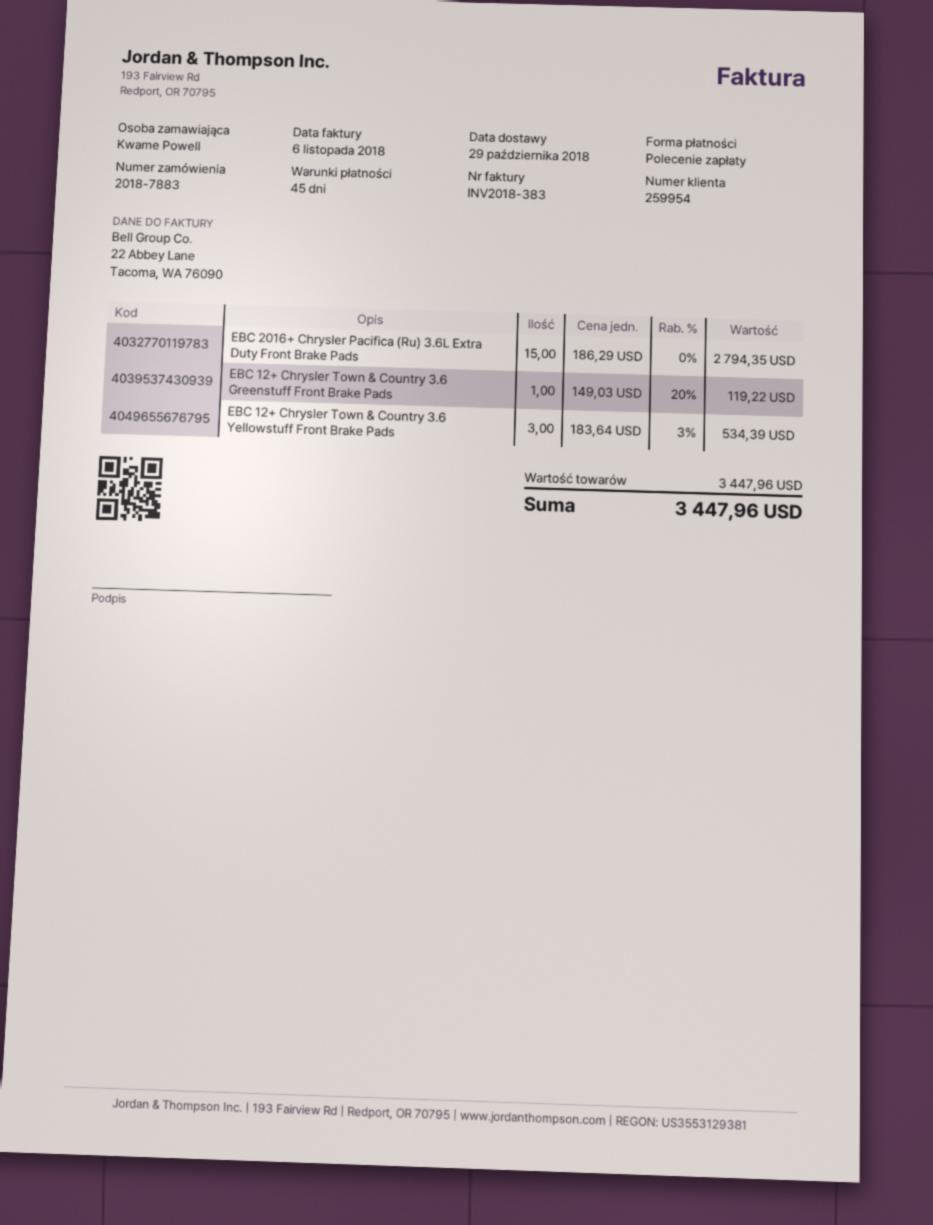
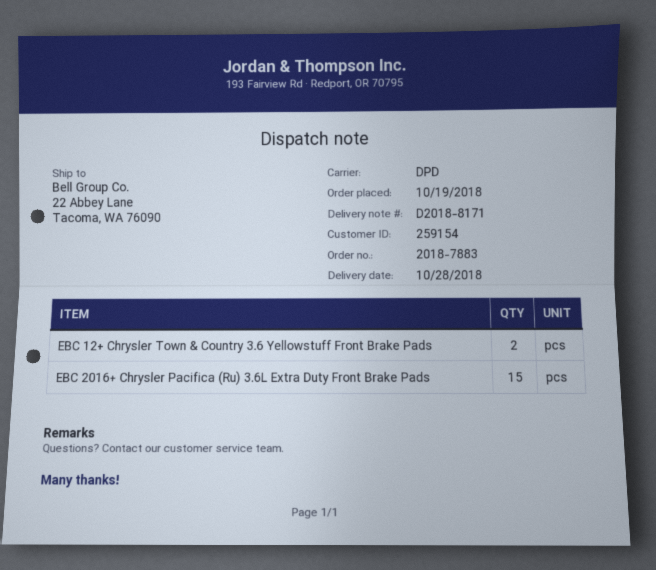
delivery date: 2018-10-29 -> 2018-10-28
customer number: 259954 -> 259154
EBC 12+ Chrysler Town & Country 3.6 Greenstuff Front Brake Pads: 1 -> none
EBC 12+ Chrysler Town & Country 3.6 Yellowstuff Front Brake Pads: 3 -> 2

